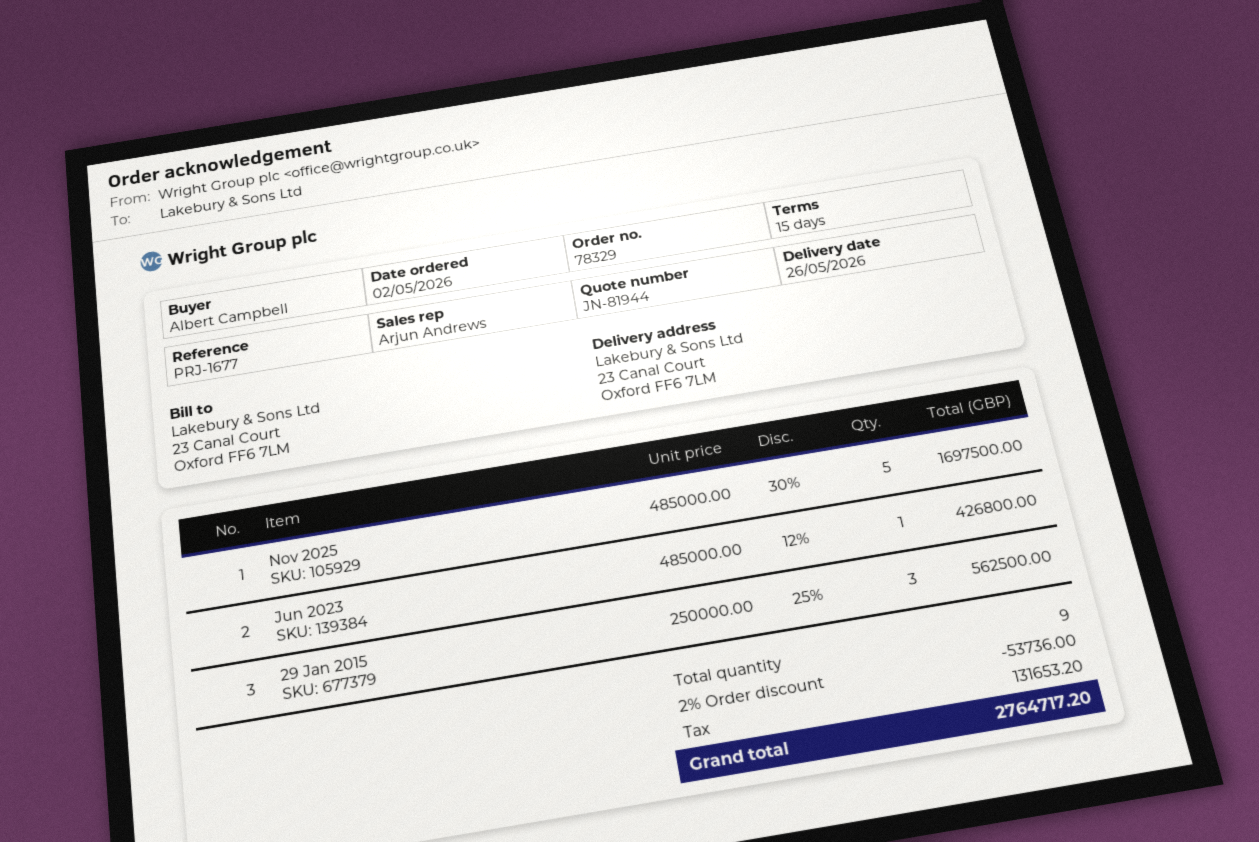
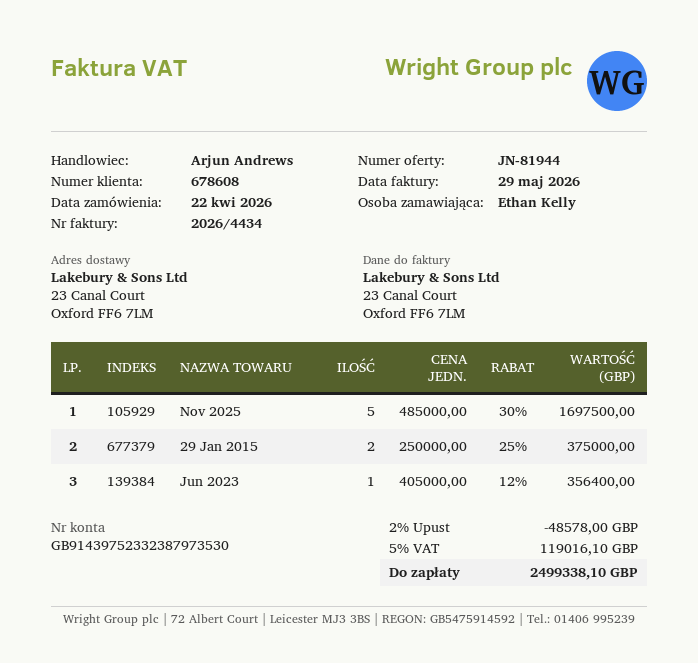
order date: 2026-05-02 -> 2026-04-22
ordered by: Albert Campbell -> Ethan Kelly
Jun 2023: 1 x 485000.00 - 12% = 426800.00 -> 1 x 405000.00 - 12% = 356400.00
29 Jan 2015: 3 x 250000.00 - 25% = 562500.00 -> 2 x 250000.00 - 25% = 375000.00
discount: 2% = 53736.00 -> 2% = 48578.00
tax: 131653.20 -> 119016.10
total: 2764717.20 -> 2499338.10

